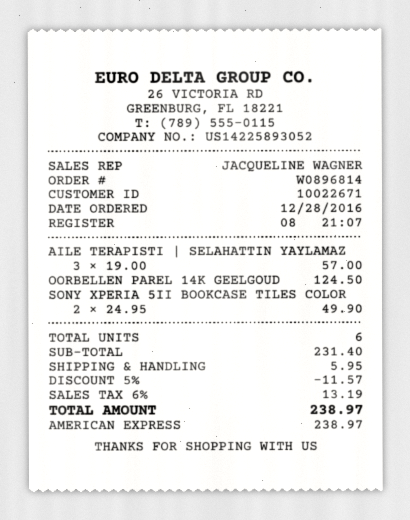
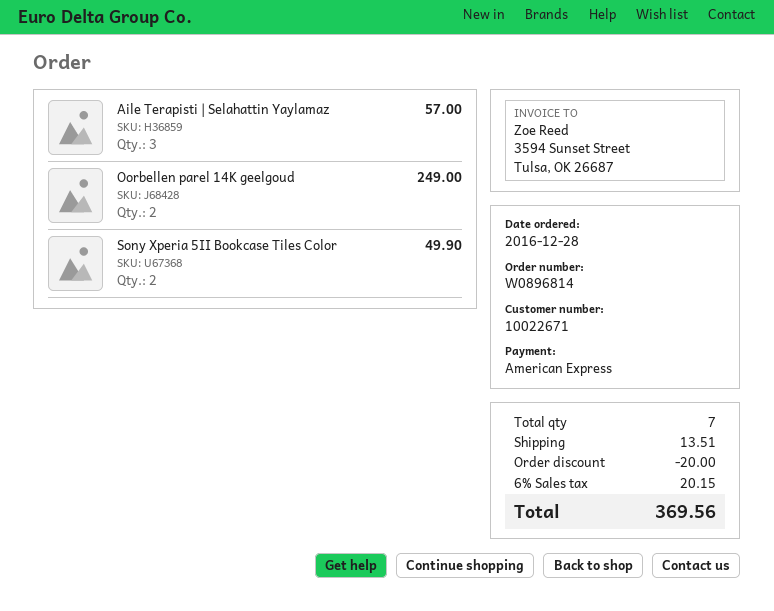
OORBELLEN PAREL 14K GEELGOUD: 1 for 124.50 -> 2 for 249.00
total quantity: 6 -> 7
discount: 11.57 -> 20.00
shipping: 5.95 -> 13.51
tax: 6% = 13.19 -> 6% = 20.15
total: 238.97 -> 369.56

